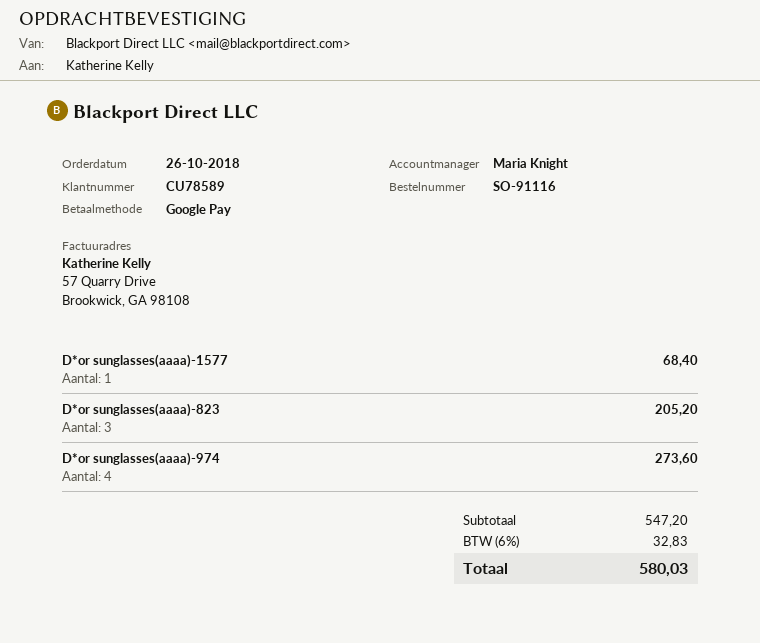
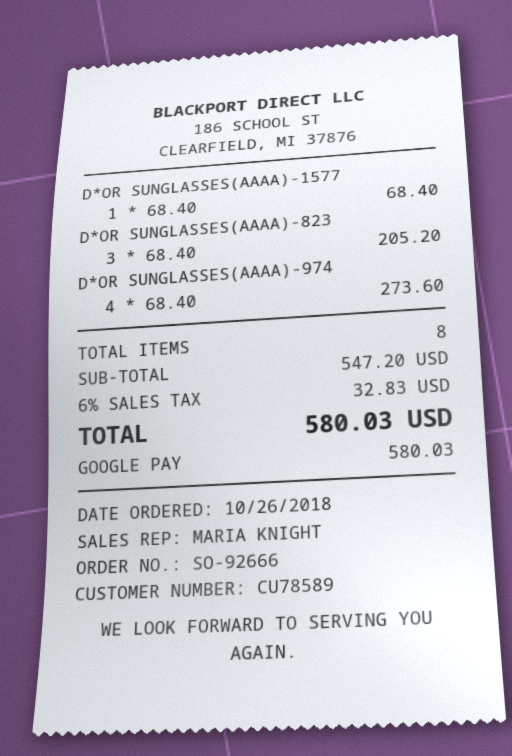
order number: SO-91116 -> SO-92666

